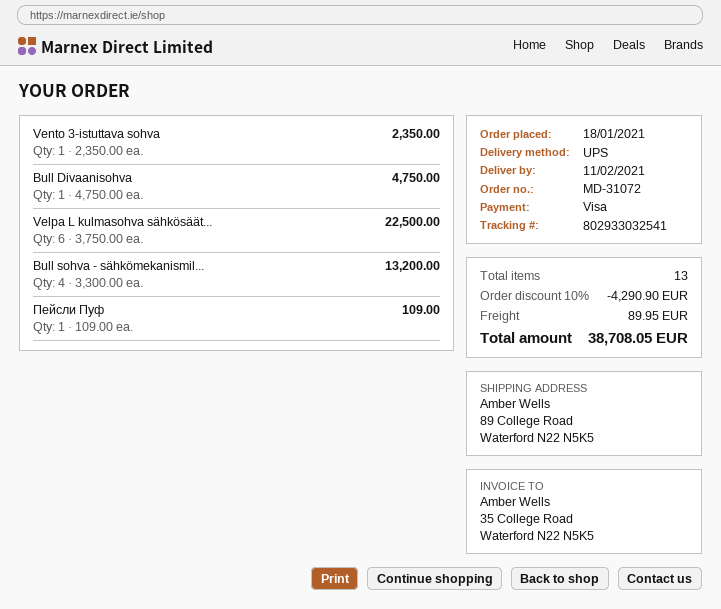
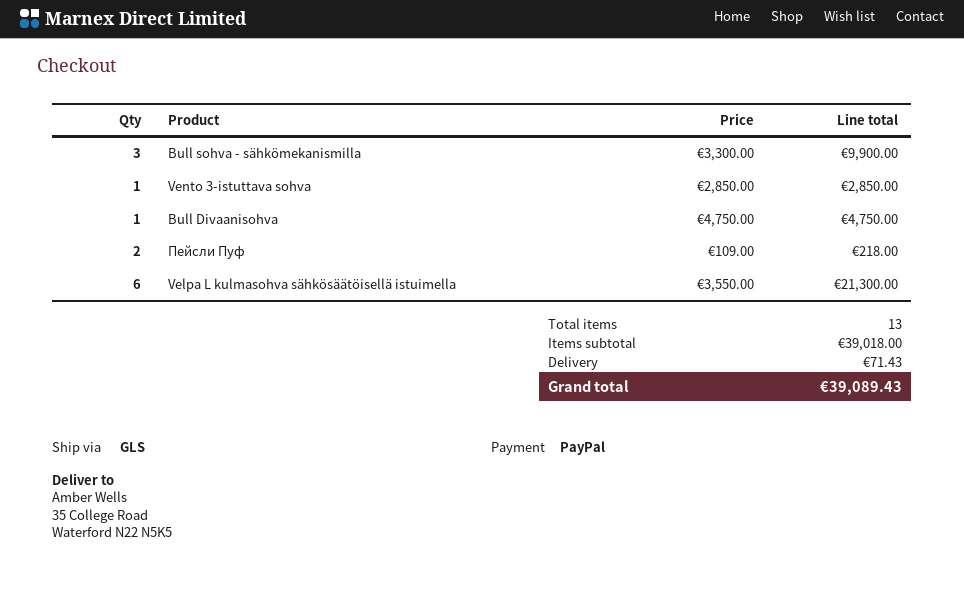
payment method: Visa -> PayPal
shipping method: UPS -> GLS
ship to: 89 College Road, Waterford N22 N5K5 -> 35 College Road, Waterford N22 N5K5
Vento 3-istuttava sohva: 1 x 2350.00 = 2350.00 -> 1 x 2850.00 = 2850.00
Velpa L kulmasohva sähkösäät...: 6 x 3750.00 = 22500.00 -> 6 x 3550.00 = 21300.00
Bull sohva - sähkömekanismil...: 4 x 3300.00 = 13200.00 -> 3 x 3300.00 = 9900.00
Пейсли Пуф: 1 x 109.00 = 109.00 -> 2 x 109.00 = 218.00
discount: 10% = 4290.90 -> none
shipping: 89.95 -> 71.43
total: 38708.05 -> 39089.43

